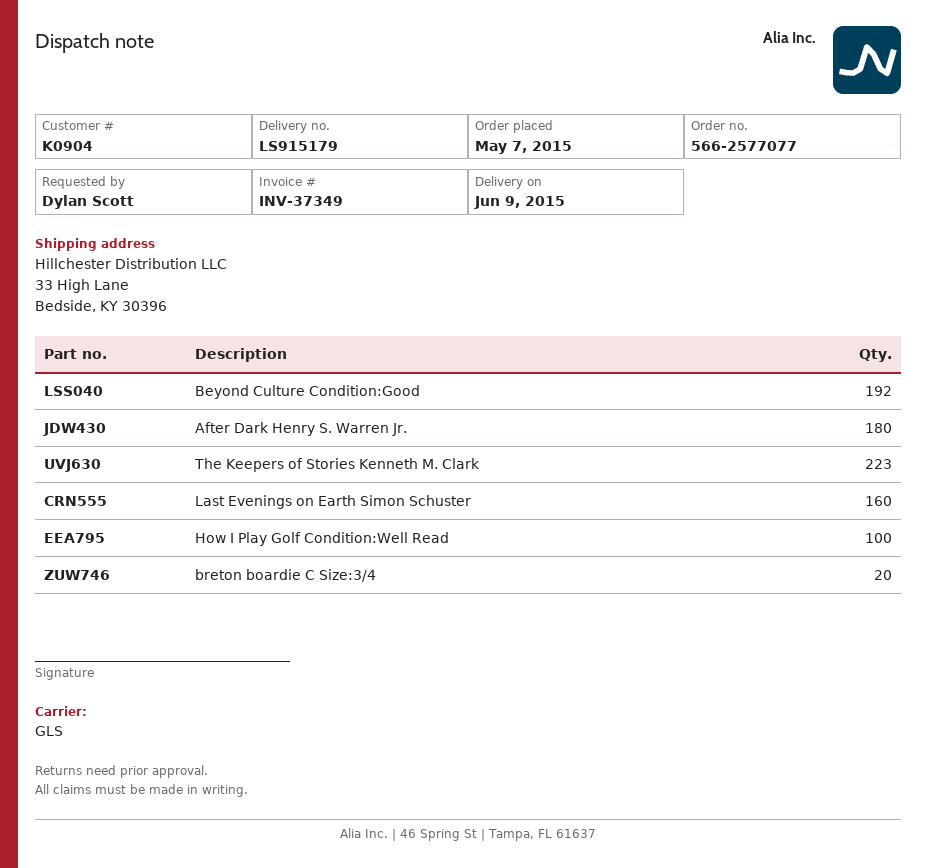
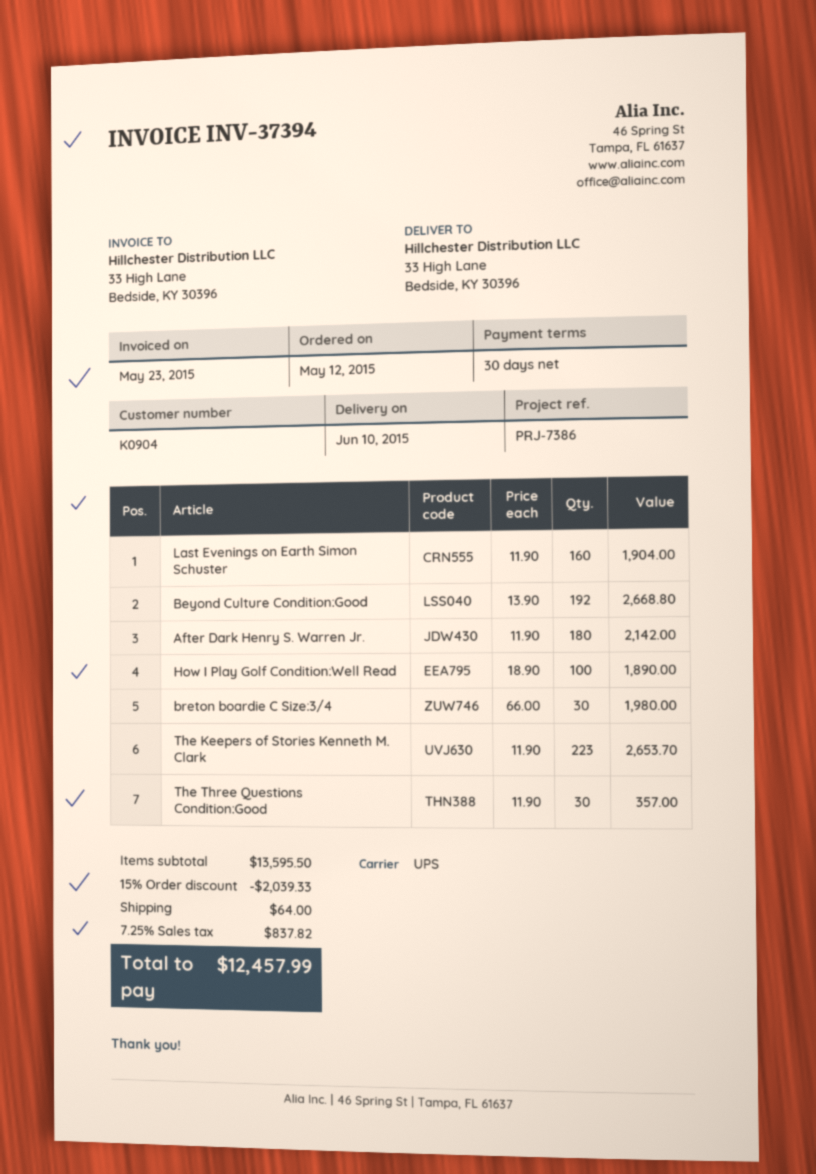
order date: 2015-05-07 -> 2015-05-12
delivery date: 2015-06-09 -> 2015-06-10
invoice number: INV-37349 -> INV-37394
shipping method: GLS -> UPS
breton boardie C Size:3/4: 20 -> 30
The Three Questions Condition:Good: none -> 30

